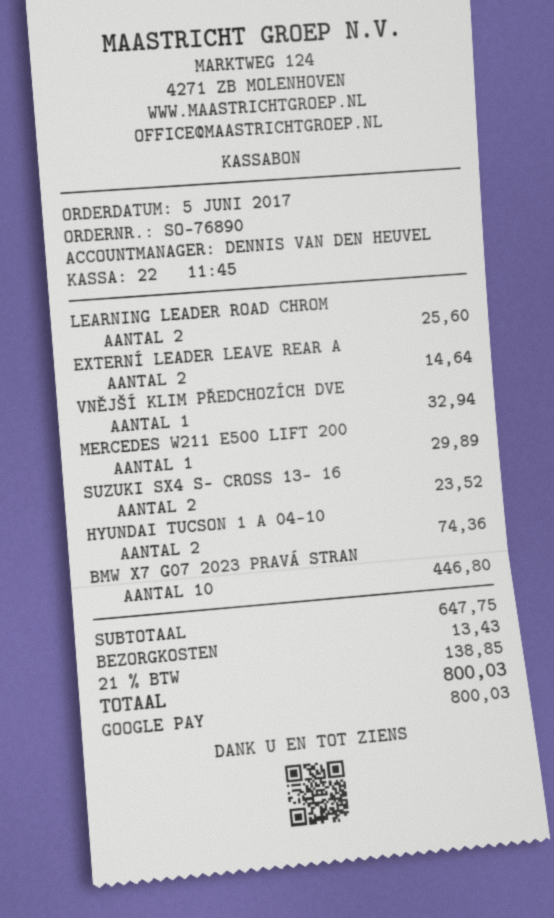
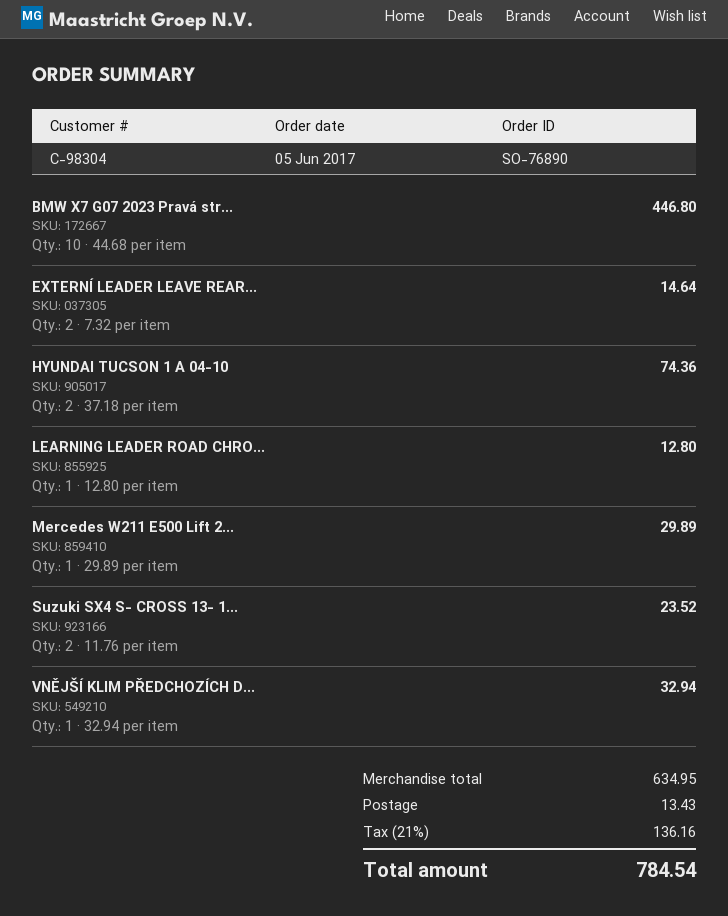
LEARNING LEADER ROAD CHROM: 2 for 25.60 -> 1 for 12.80
subtotal: 647.75 -> 634.95
tax: 21% = 138.85 -> 21% = 136.16
total: 800.03 -> 784.54

